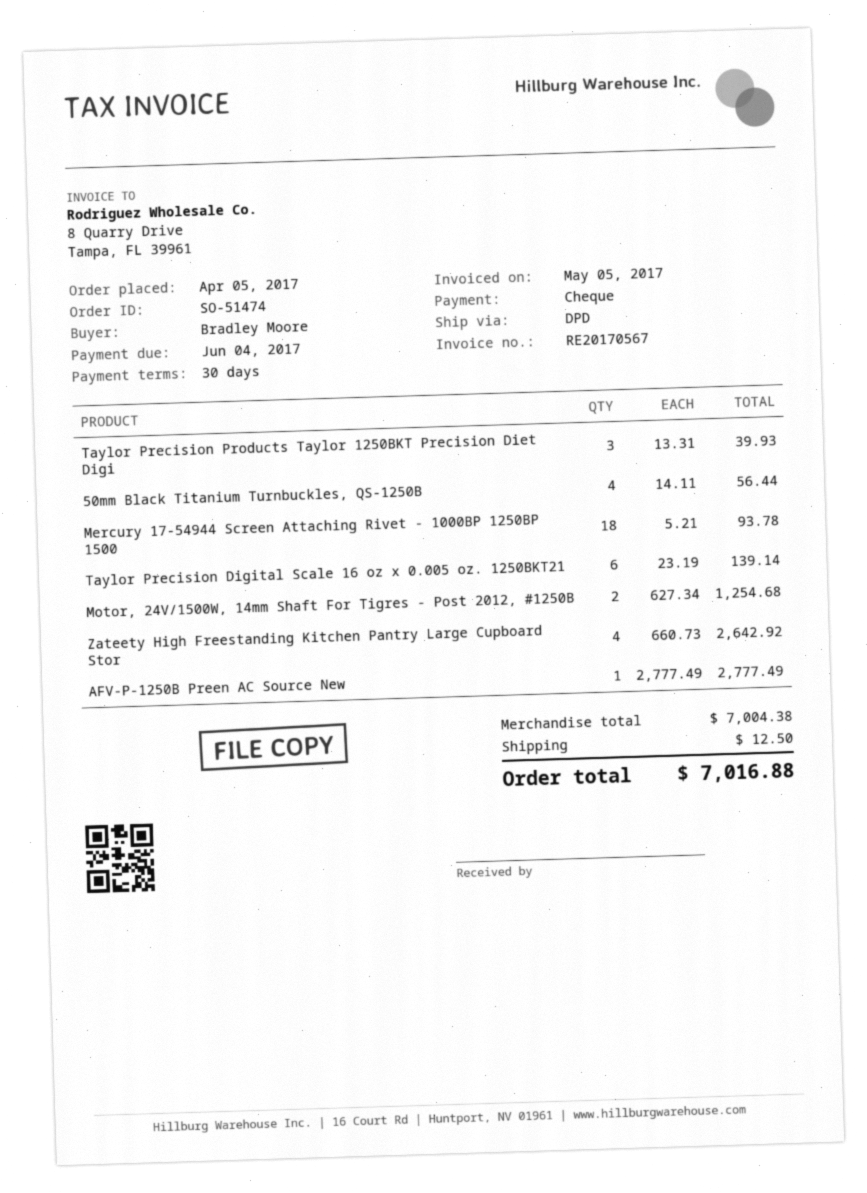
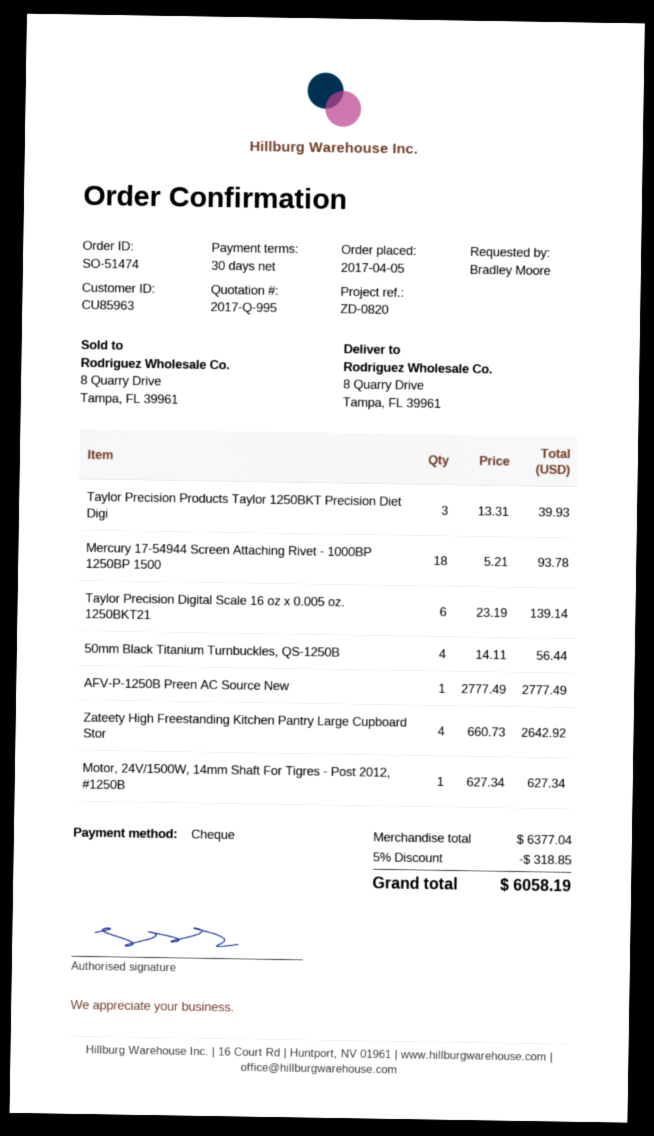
Motor, 24V/1500W, 14mm Shaft For Tigres - Post 2012, #1250B: 2 x 627.34 = 1254.68 -> 1 x 627.34 = 627.34
subtotal: 7004.38 -> 6377.04
discount: none -> 5% = 318.85
shipping: 12.50 -> none
total: 7016.88 -> 6058.19

